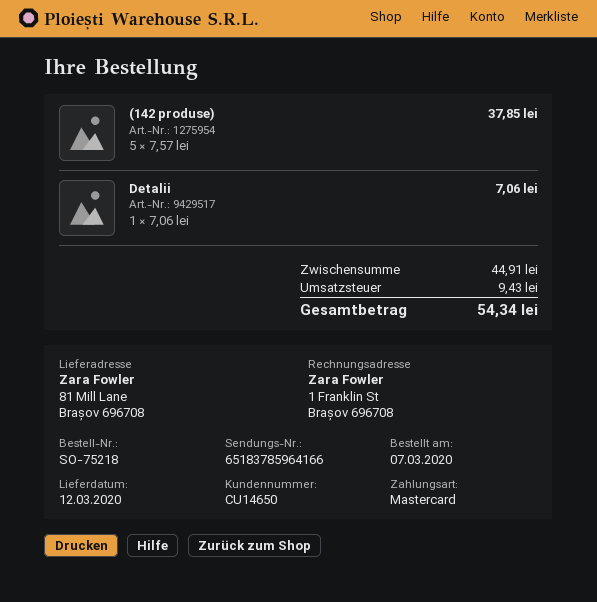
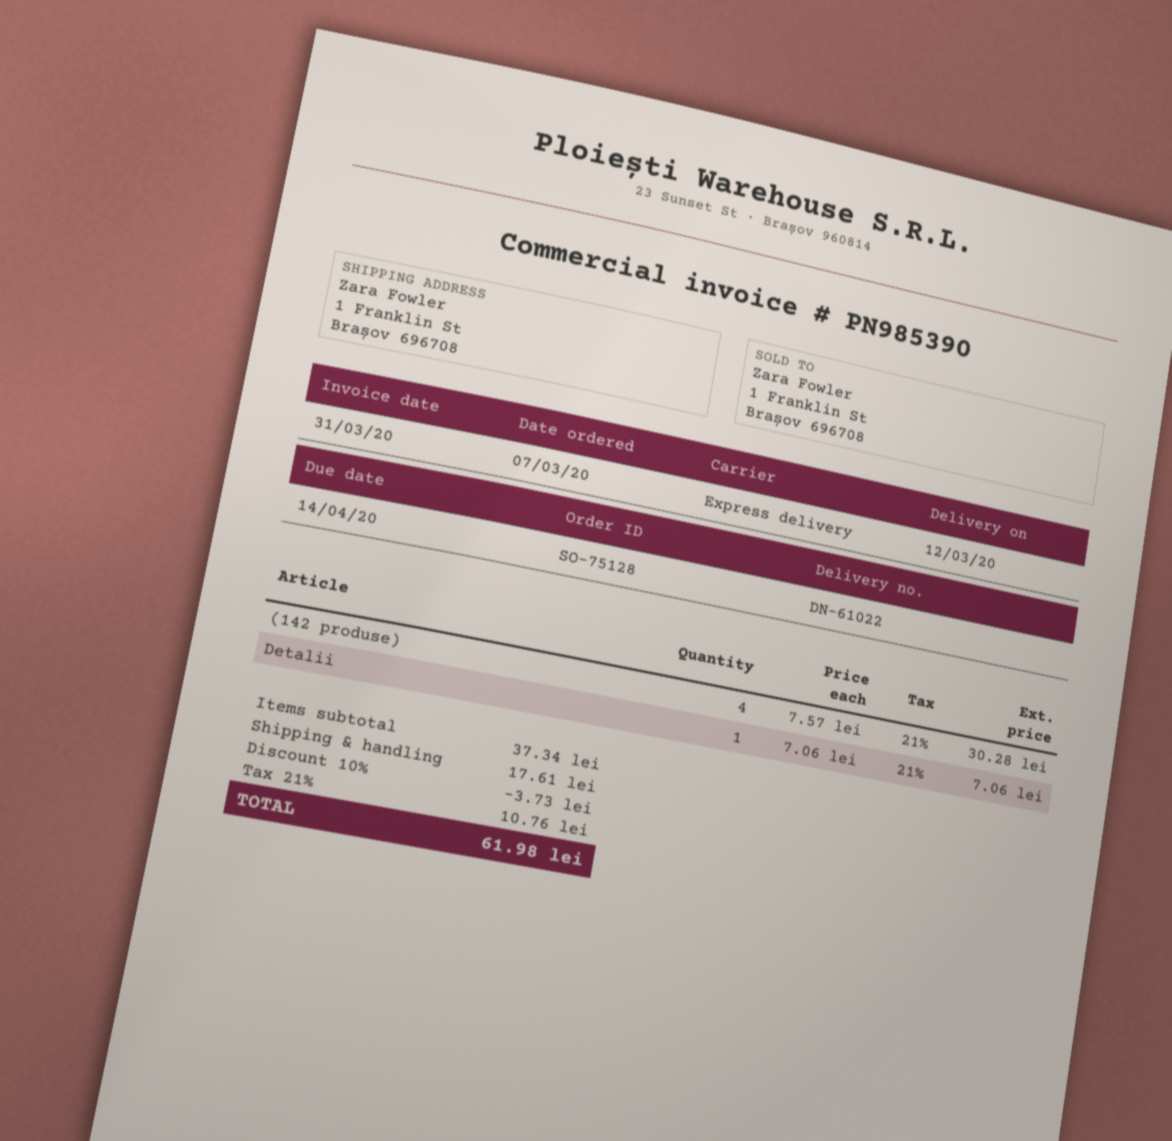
order number: SO-75218 -> SO-75128
ship to: 81 Mill Lane, Brașov 696708 -> 1 Franklin St, Brașov 696708
(142 produse): 5 x 7.57 = 37.85 -> 4 x 7.57 = 30.28
subtotal: 44.91 -> 37.34
discount: none -> 10% = 3.73
shipping: none -> 17.61
tax: 9.43 -> 10.76
total: 54.34 -> 61.98

